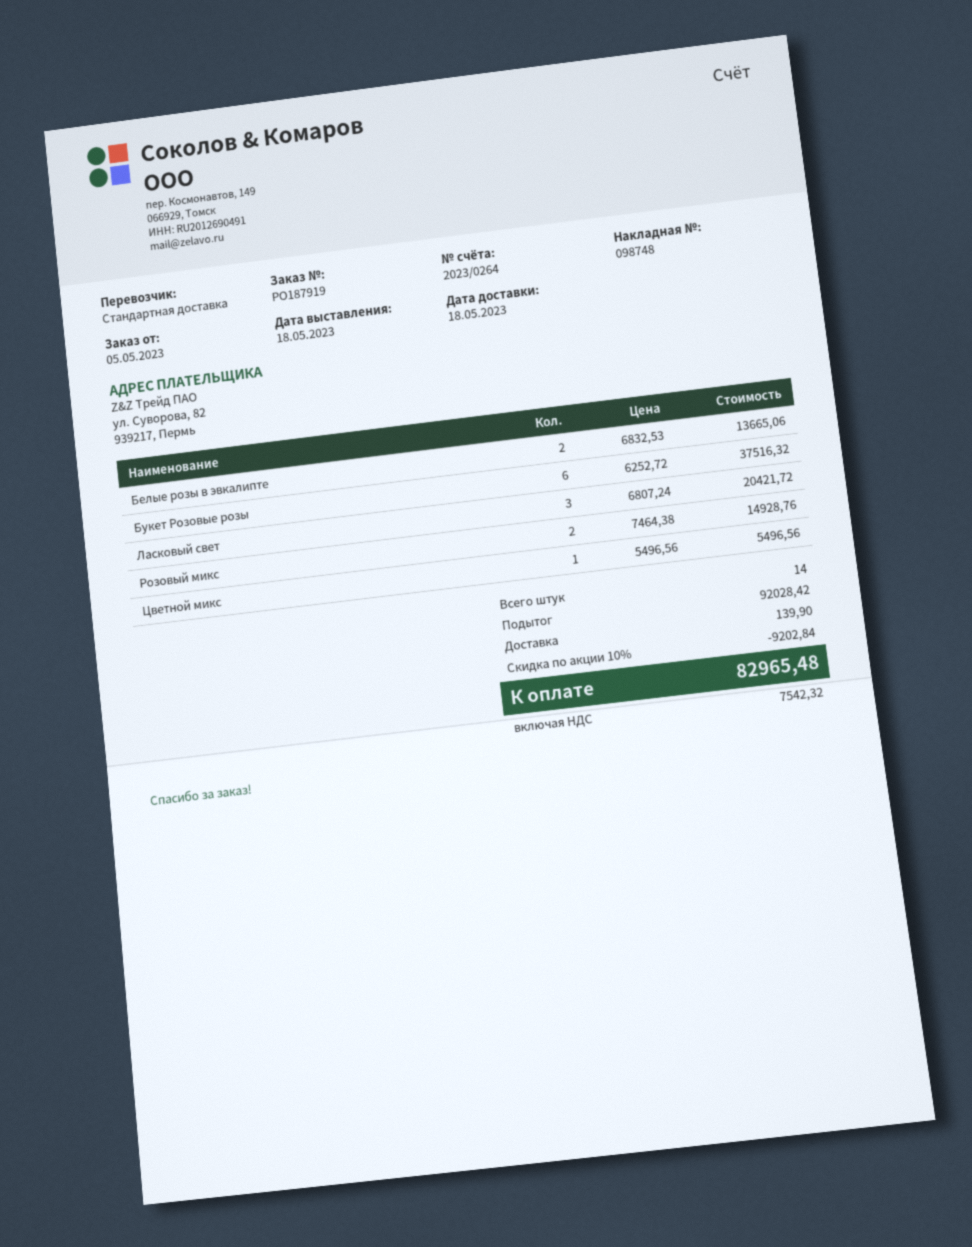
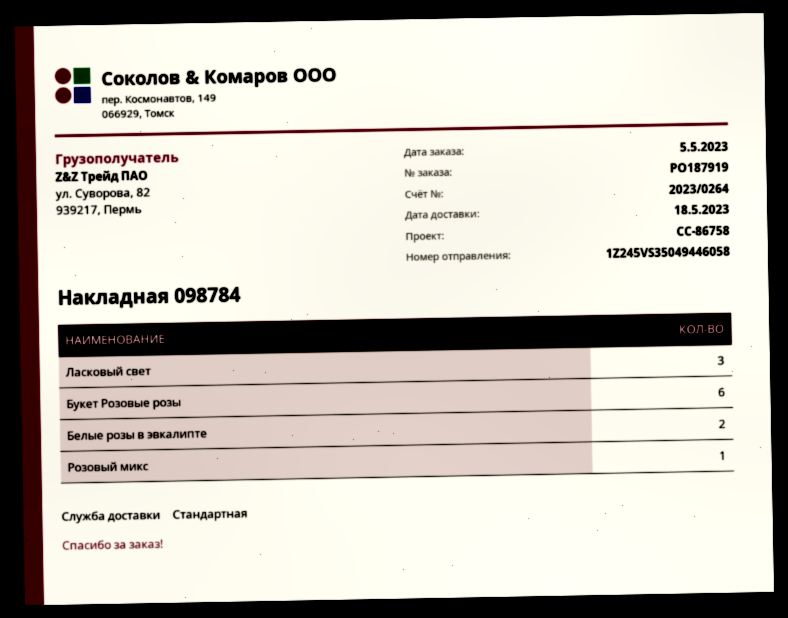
delivery note number: 098748 -> 098784
Розовый микс: 2 -> 1
Цветной микс: 1 -> none

